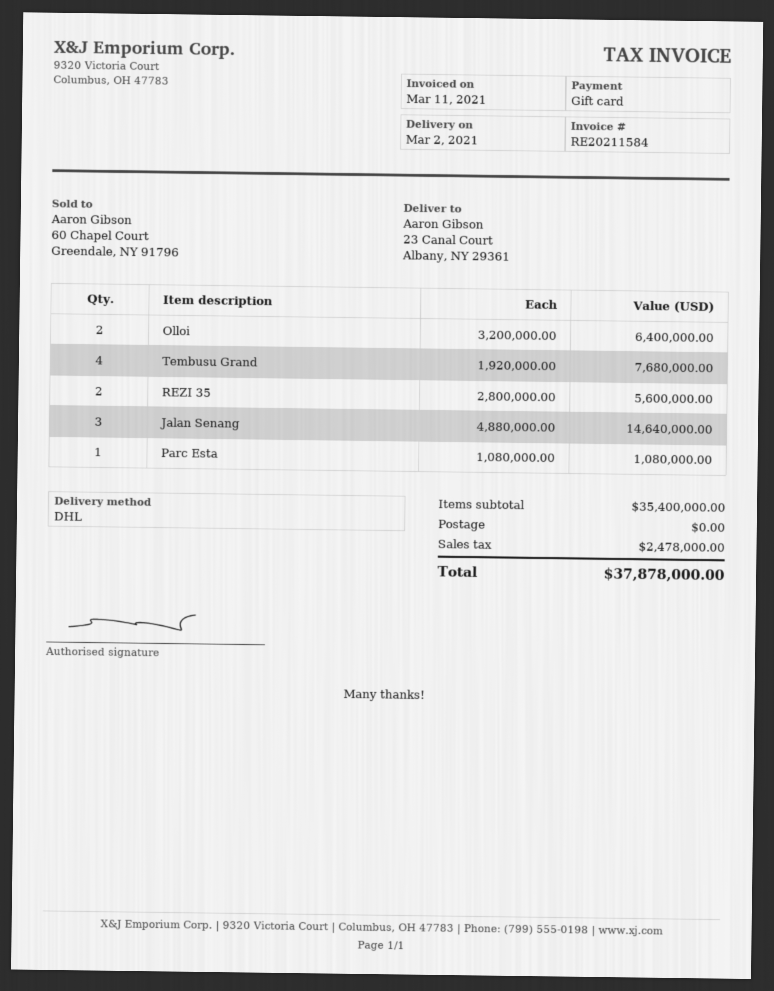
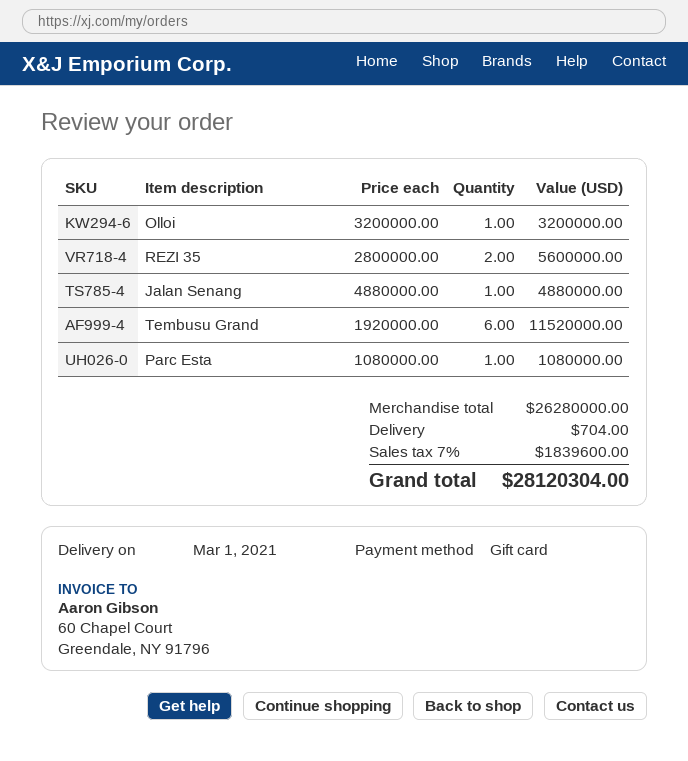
delivery date: 2021-03-02 -> 2021-03-01
Olloi: 2 x 3200000.00 = 6400000.00 -> 1 x 3200000.00 = 3200000.00
Tembusu Grand: 4 x 1920000.00 = 7680000.00 -> 6 x 1920000.00 = 11520000.00
Jalan Senang: 3 x 4880000.00 = 14640000.00 -> 1 x 4880000.00 = 4880000.00
subtotal: 35400000.00 -> 26280000.00
shipping: 0.00 -> 704.00
tax: 2478000.00 -> 1839600.00
total: 37878000.00 -> 28120304.00

